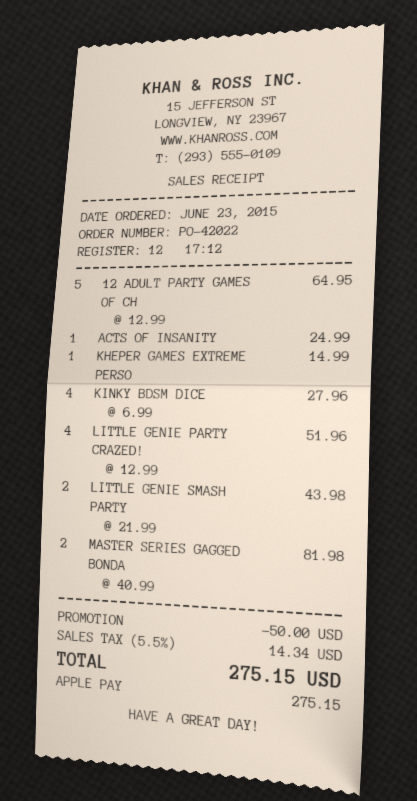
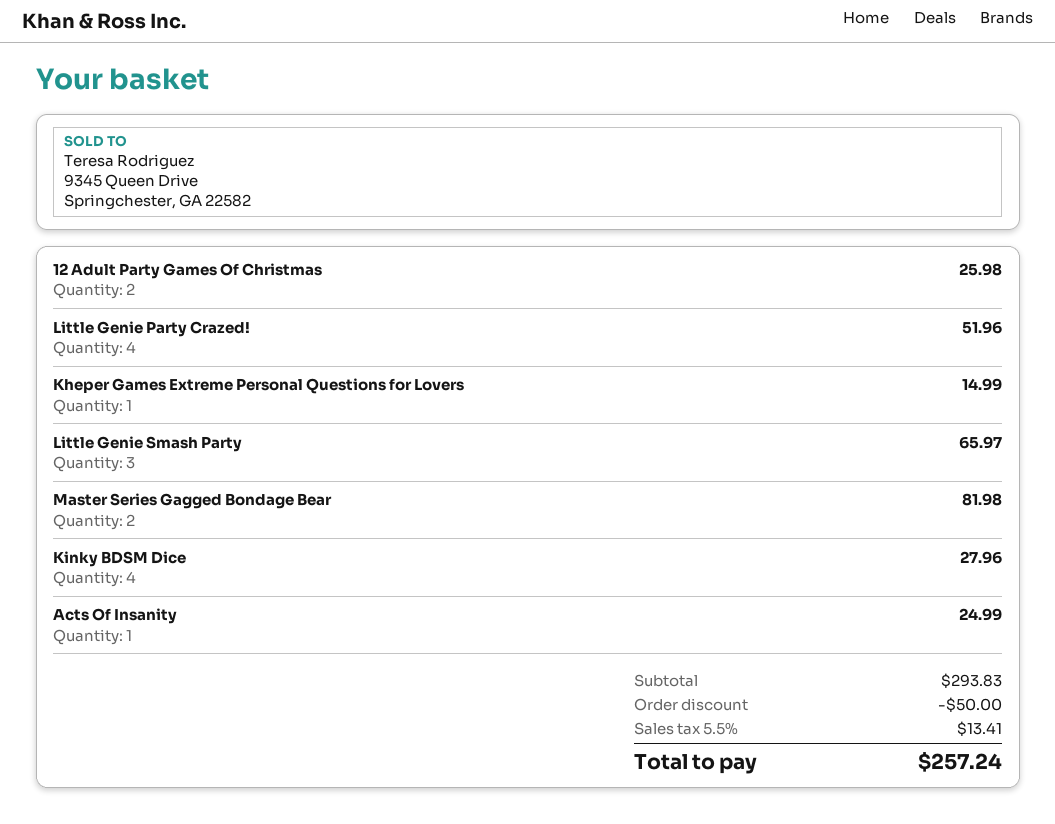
12 ADULT PARTY GAMES OF CH: 5 for 64.95 -> 2 for 25.98
LITTLE GENIE SMASH PARTY: 2 for 43.98 -> 3 for 65.97
tax: 5.5% = 14.34 -> 5.5% = 13.41
total: 275.15 -> 257.24

